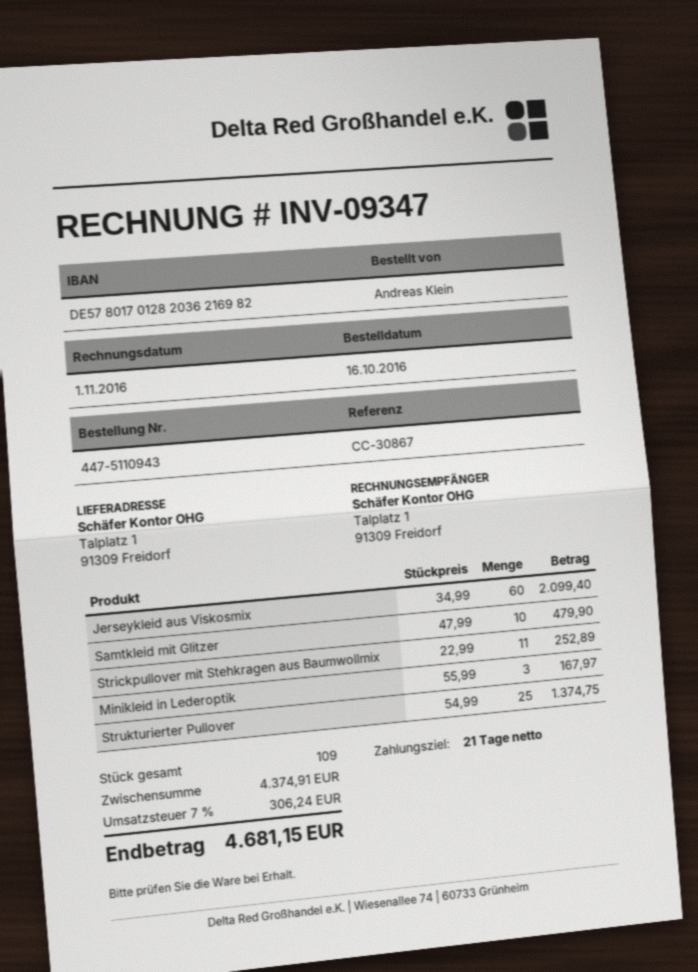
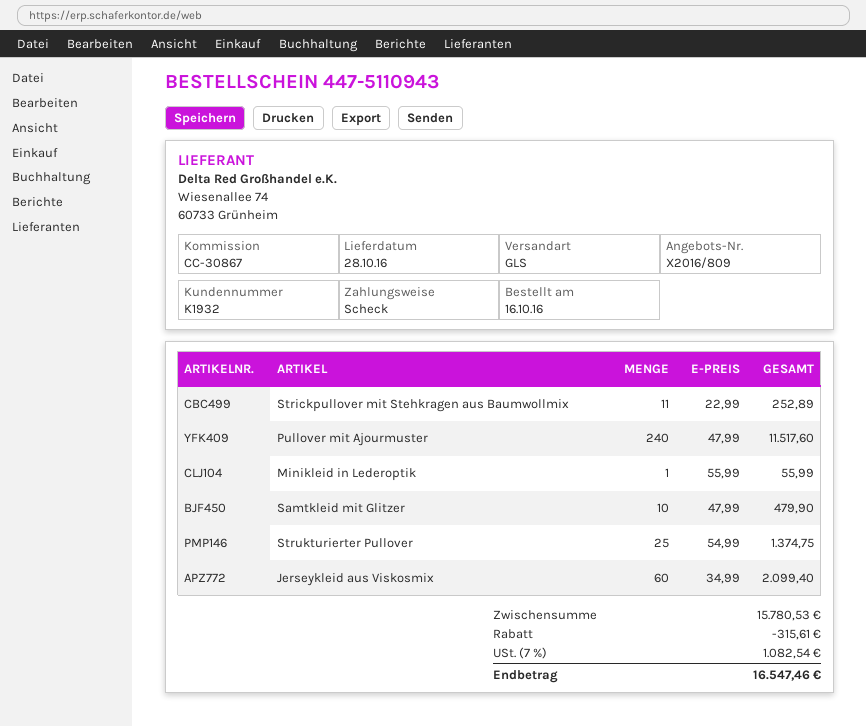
Minikleid in Lederoptik: 3 x 55.99 = 167.97 -> 1 x 55.99 = 55.99
Pullover mit Ajourmuster: none -> 240 x 47.99 = 11517.60
subtotal: 4374.91 -> 15780.53
discount: none -> 315.61
tax: 7% = 306.24 -> 7% = 1082.54
total: 4681.15 -> 16547.46

